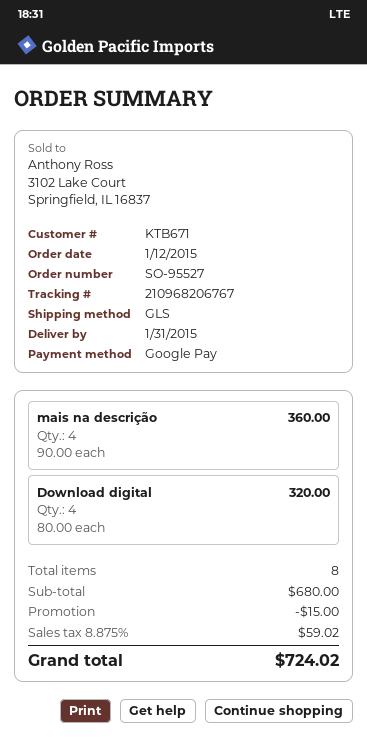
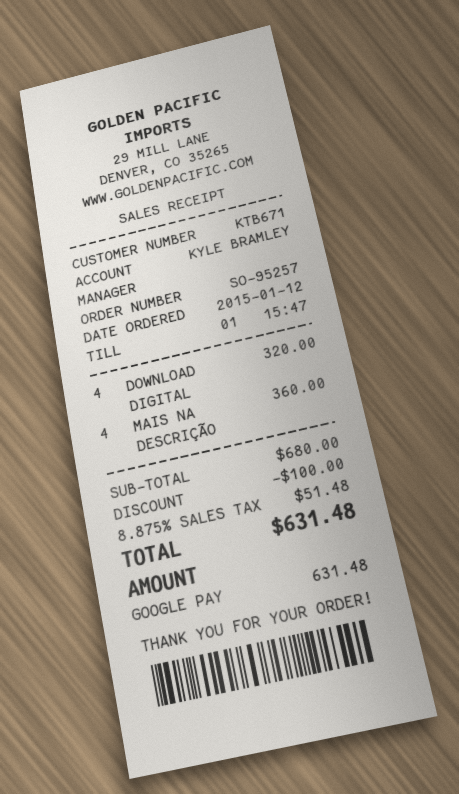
order number: SO-95527 -> SO-95257
discount: 15.00 -> 100.00
tax: 8.875% = 59.02 -> 8.875% = 51.48
total: 724.02 -> 631.48

